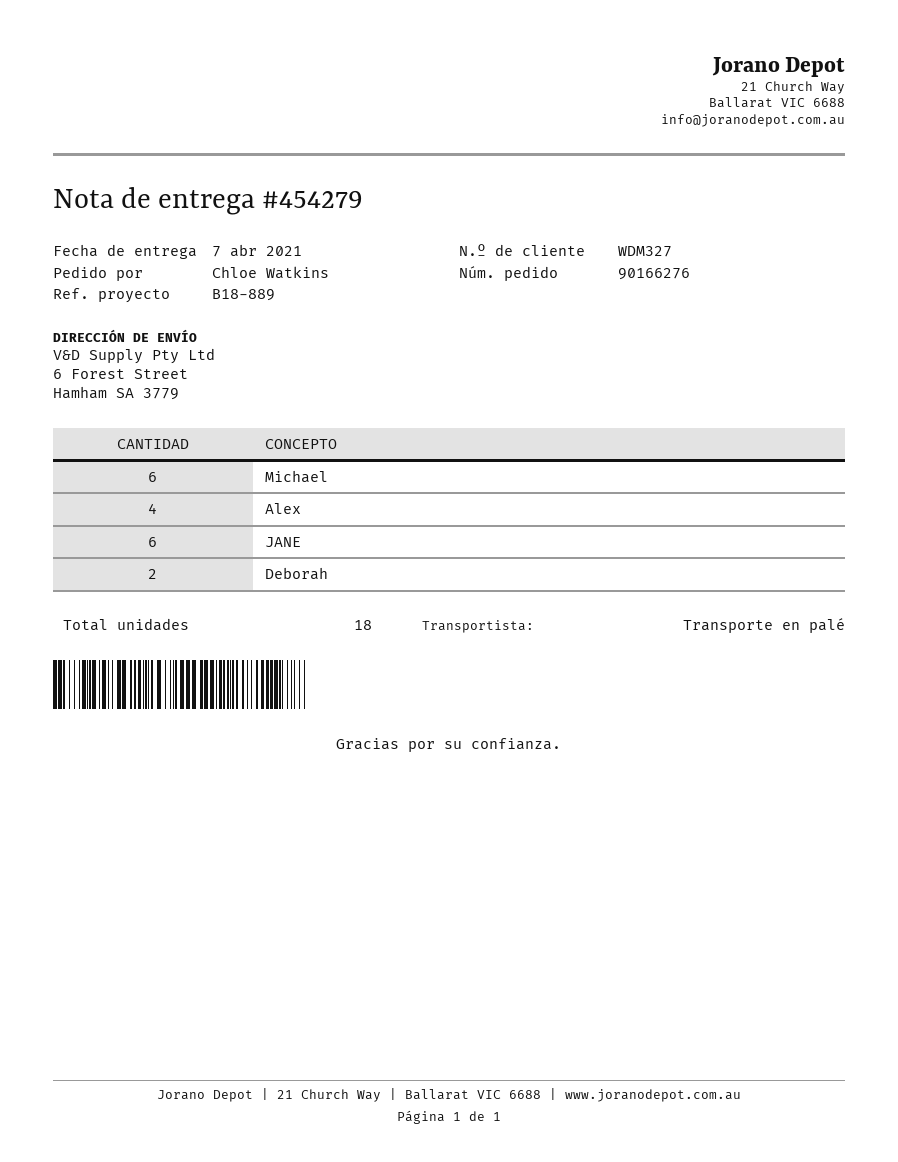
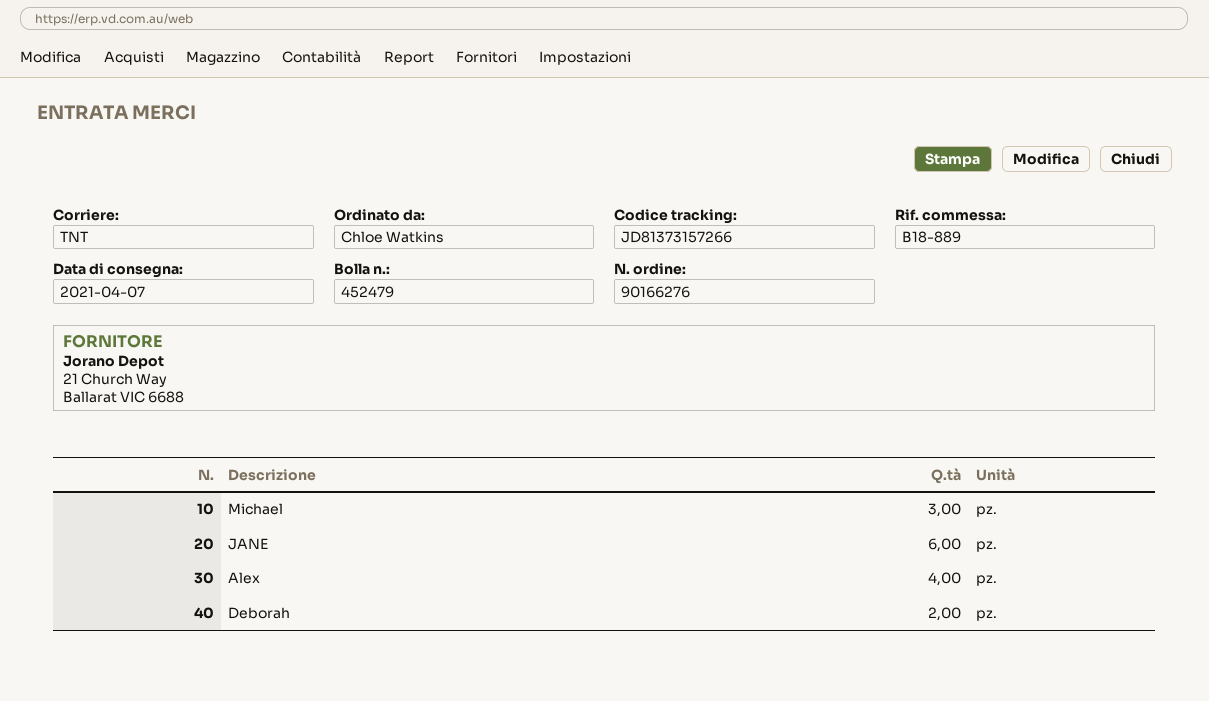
delivery note number: 454279 -> 452479
shipping method: pallet freight -> TNT
Michael: 6 -> 3

